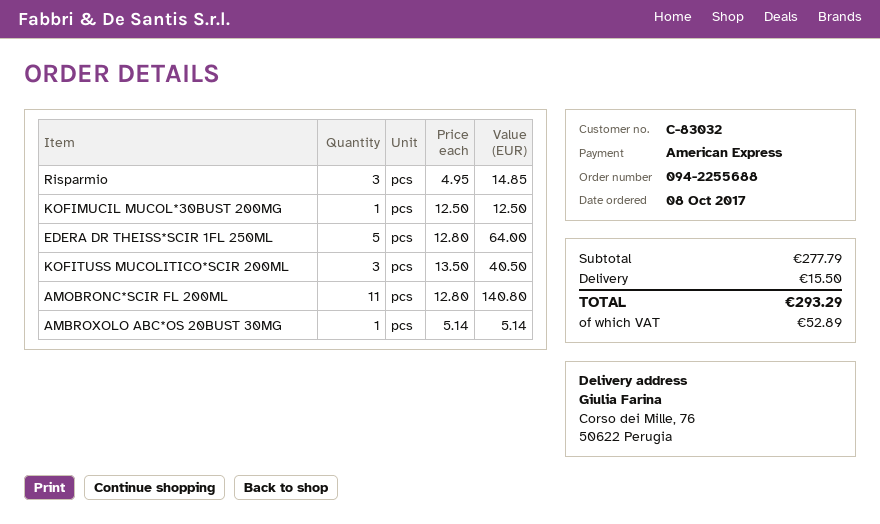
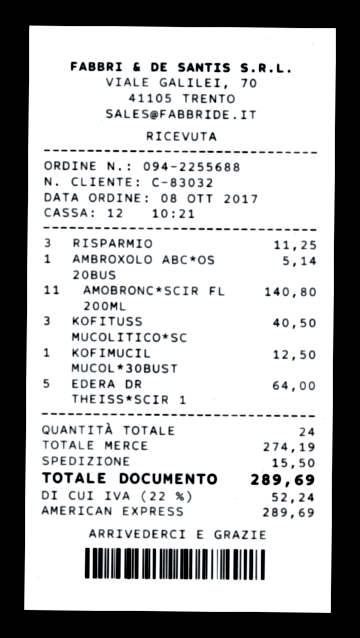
Risparmio: 3 for 14.85 -> 3 for 11.25
subtotal: 277.79 -> 274.19
tax: 52.89 -> 52.24
total: 293.29 -> 289.69

